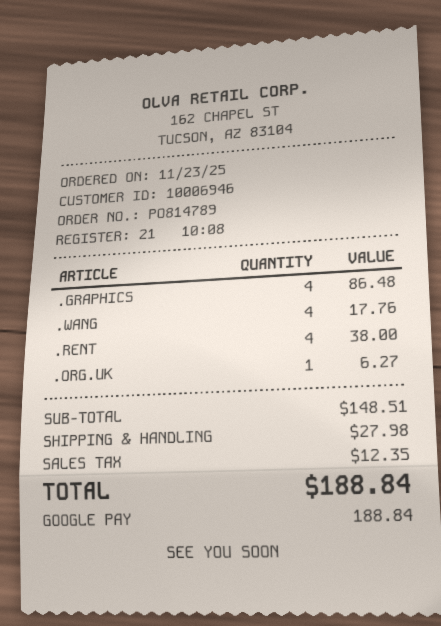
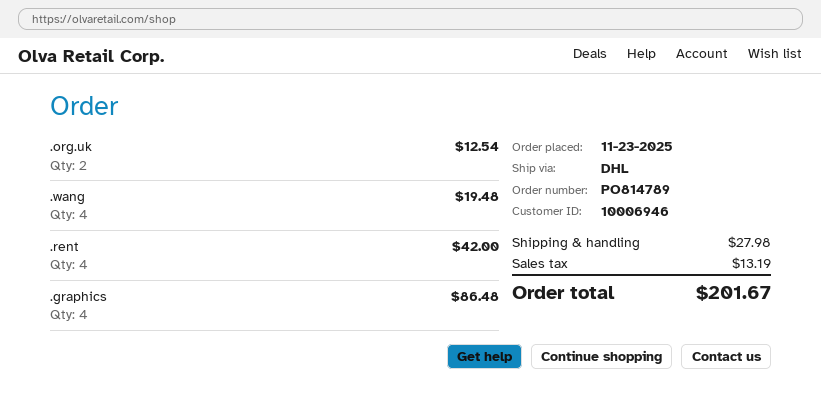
.WANG: 4 for 17.76 -> 4 for 19.48
.RENT: 4 for 38.00 -> 4 for 42.00
.ORG.UK: 1 for 6.27 -> 2 for 12.54
tax: 12.35 -> 13.19
total: 188.84 -> 201.67

